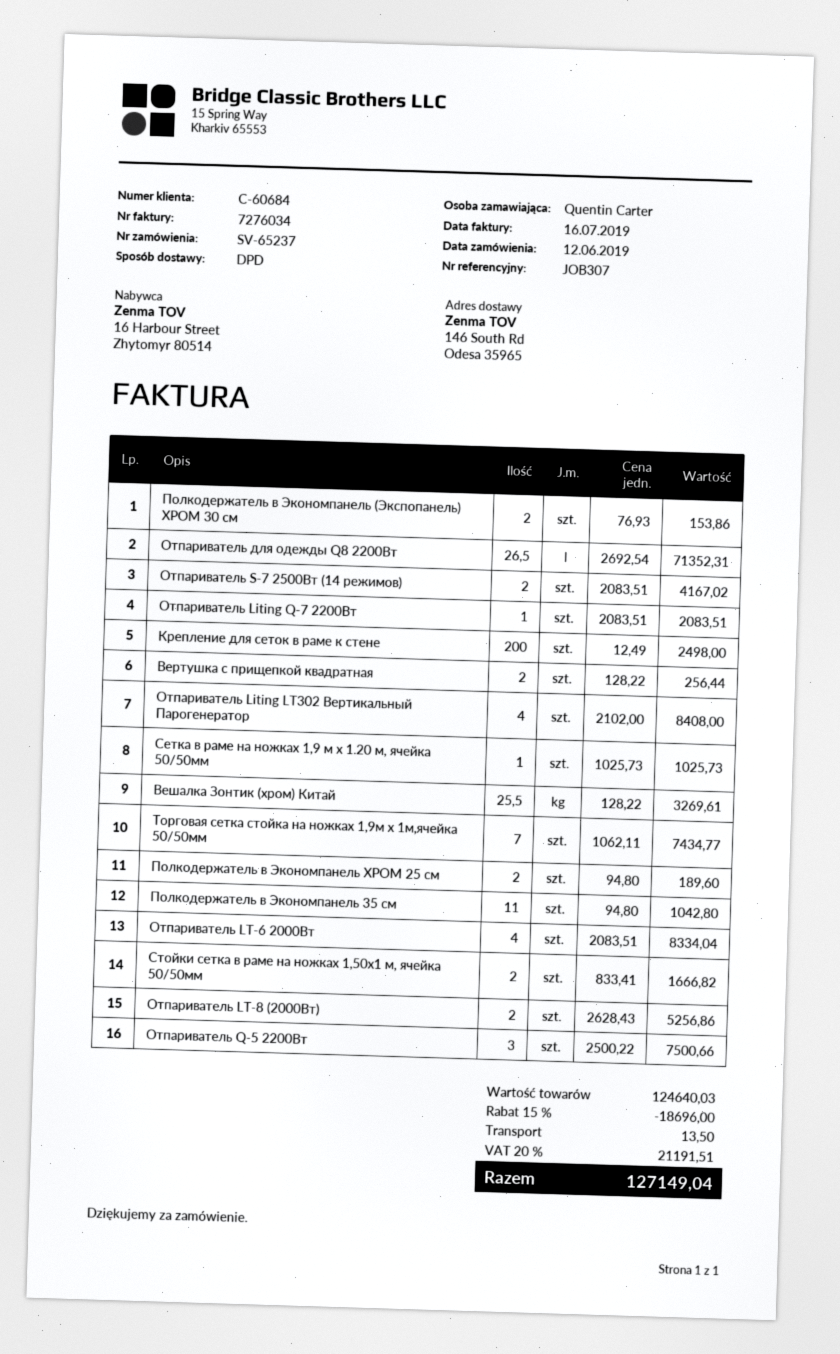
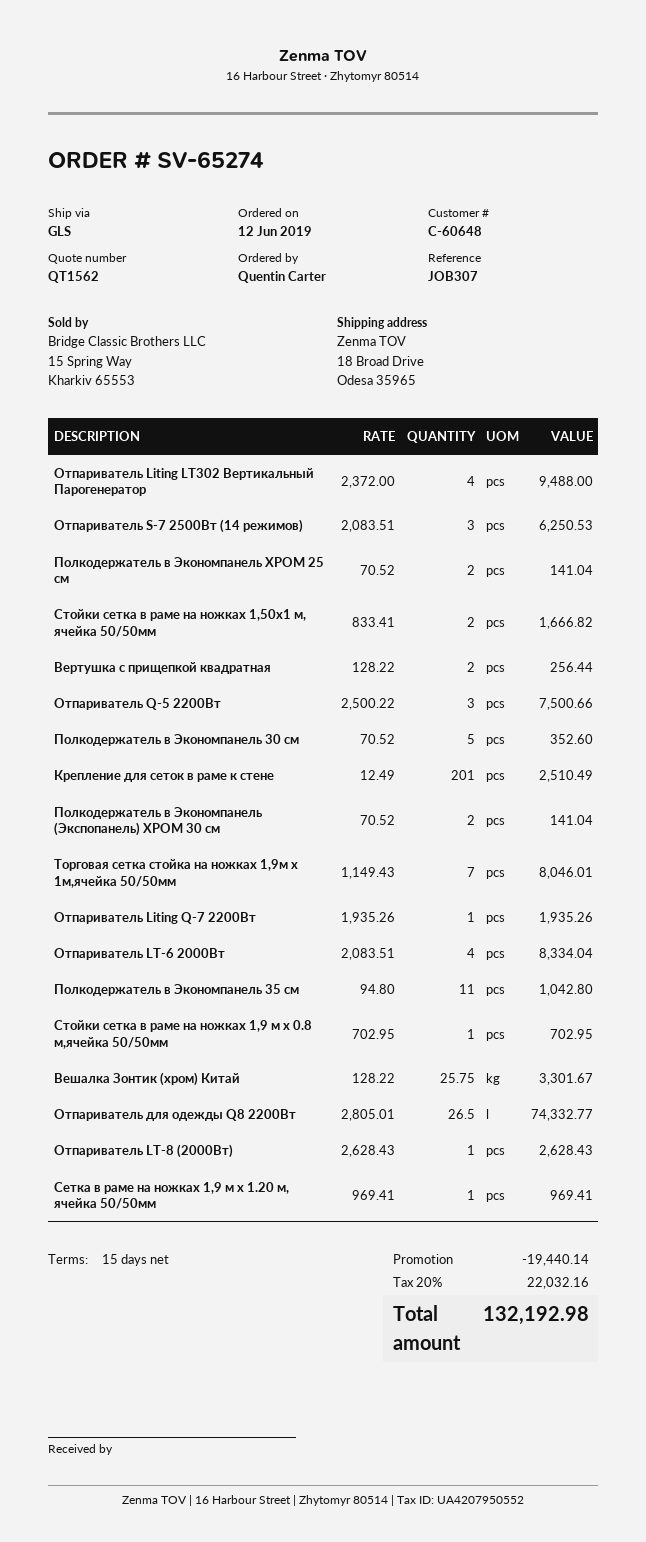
order number: SV-65237 -> SV-65274
customer number: C-60684 -> C-60648
shipping method: DPD -> GLS
ship to: 146 South Rd, Odesa 35965 -> 18 Broad Drive, Odesa 35965
Полкодержатель в Экономпанель (Экспопанель) ХРОМ 30 см: 2 x 76.93 = 153.86 -> 2 x 70.52 = 141.04
Отпариватель для одежды Q8 2200Вт: 26.5 x 2692.54 = 71352.31 -> 26.5 x 2805.01 = 74332.77
Отпариватель S-7 2500Вт (14 режимов): 2 x 2083.51 = 4167.02 -> 3 x 2083.51 = 6250.53
Отпариватель Liting Q-7 2200Вт: 1 x 2083.51 = 2083.51 -> 1 x 1935.26 = 1935.26
Крепление для сеток в раме к стене: 200 x 12.49 = 2498.00 -> 201 x 12.49 = 2510.49
Отпариватель Liting LT302 Вертикальный Парогенератор: 4 x 2102.00 = 8408.00 -> 4 x 2372.00 = 9488.00
Сетка в раме на ножках 1,9 м х 1.20 м, ячейка 50/50мм: 1 x 1025.73 = 1025.73 -> 1 x 969.41 = 969.41
Вешалка Зонтик (хром) Китай: 25.5 x 128.22 = 3269.61 -> 25.75 x 128.22 = 3301.67
Торговая сетка стойка на ножках 1,9м х 1м,ячейка 50/50мм: 7 x 1062.11 = 7434.77 -> 7 x 1149.43 = 8046.01
Полкодержатель в Экономпанель ХРОМ 25 см: 2 x 94.80 = 189.60 -> 2 x 70.52 = 141.04
Отпариватель LT-8 (2000Вт): 2 x 2628.43 = 5256.86 -> 1 x 2628.43 = 2628.43
Полкодержатель в Экономпанель 30 см: none -> 5 x 70.52 = 352.60
Стойки сетка в раме на ножках 1,9 м х 0.8 м,ячейка 50/50мм: none -> 1 x 702.95 = 702.95
discount: 18696.00 -> 19440.14
shipping: 13.50 -> none
tax: 20% = 21191.51 -> 20% = 22032.16
total: 127149.04 -> 132192.98

